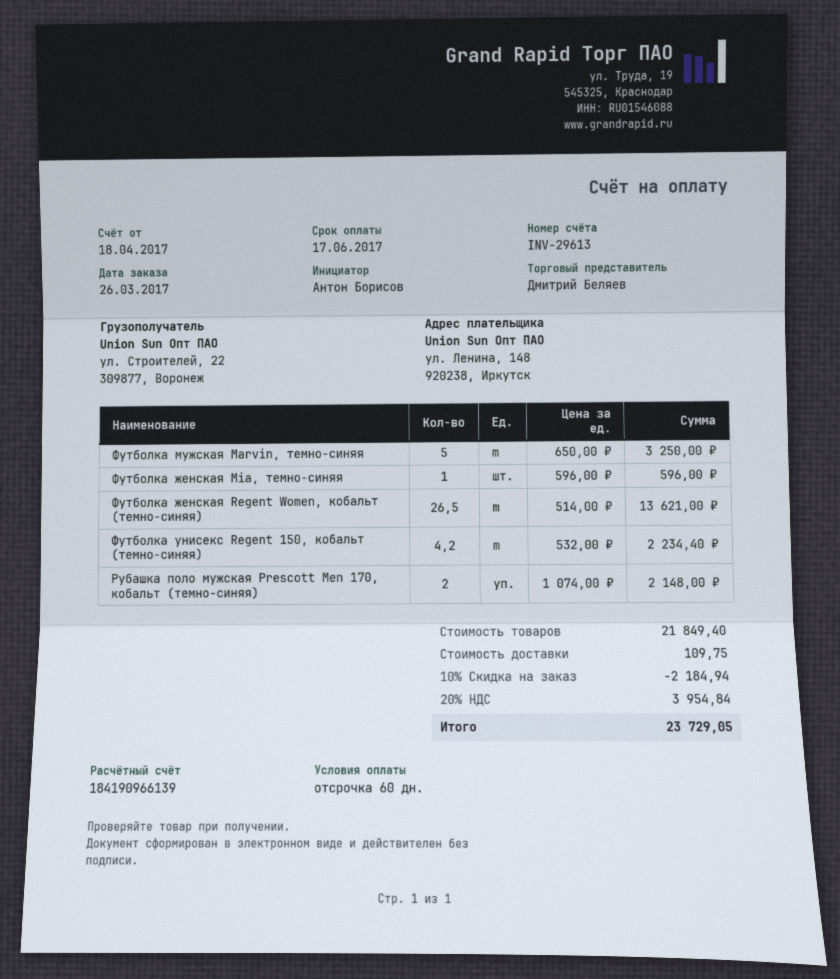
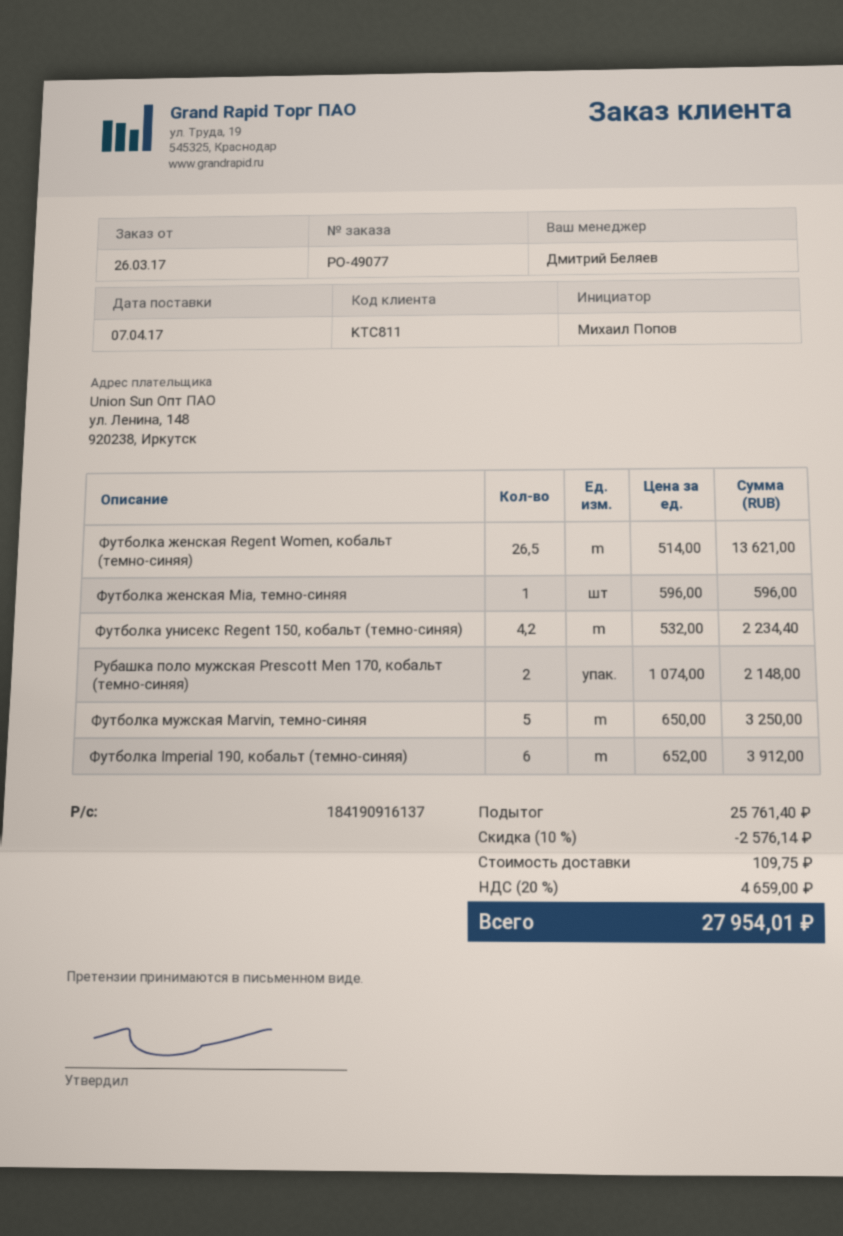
ordered by: Антон Борисов -> Михаил Попов
bank account: 184190966139 -> 184190916137
Футболка Imperial 190, кобальт (темно-синяя): none -> 6 x 652.00 = 3912.00
subtotal: 21849.40 -> 25761.40
discount: 10% = 2184.94 -> 10% = 2576.14
tax: 20% = 3954.84 -> 20% = 4659.00
total: 23729.05 -> 27954.01

